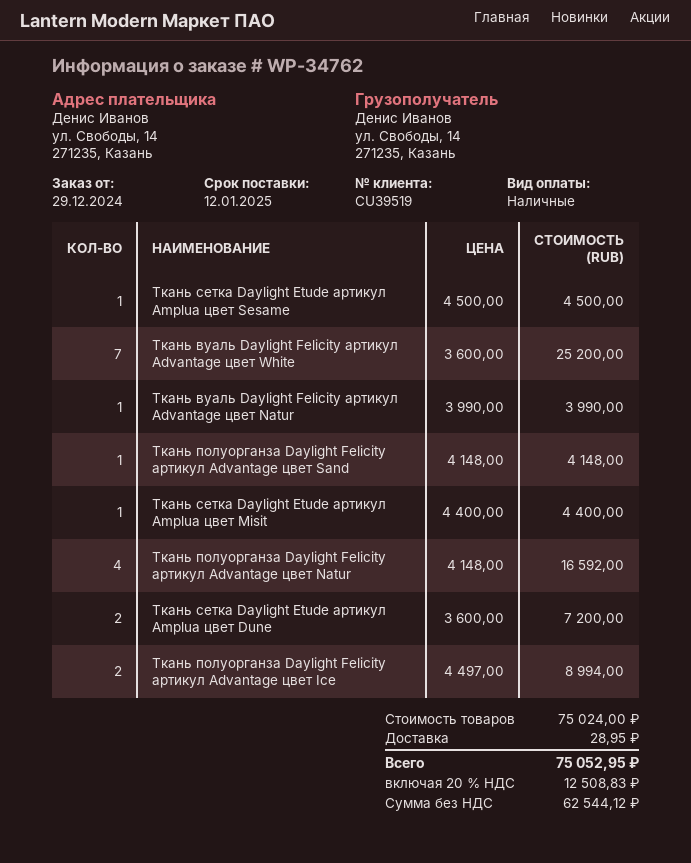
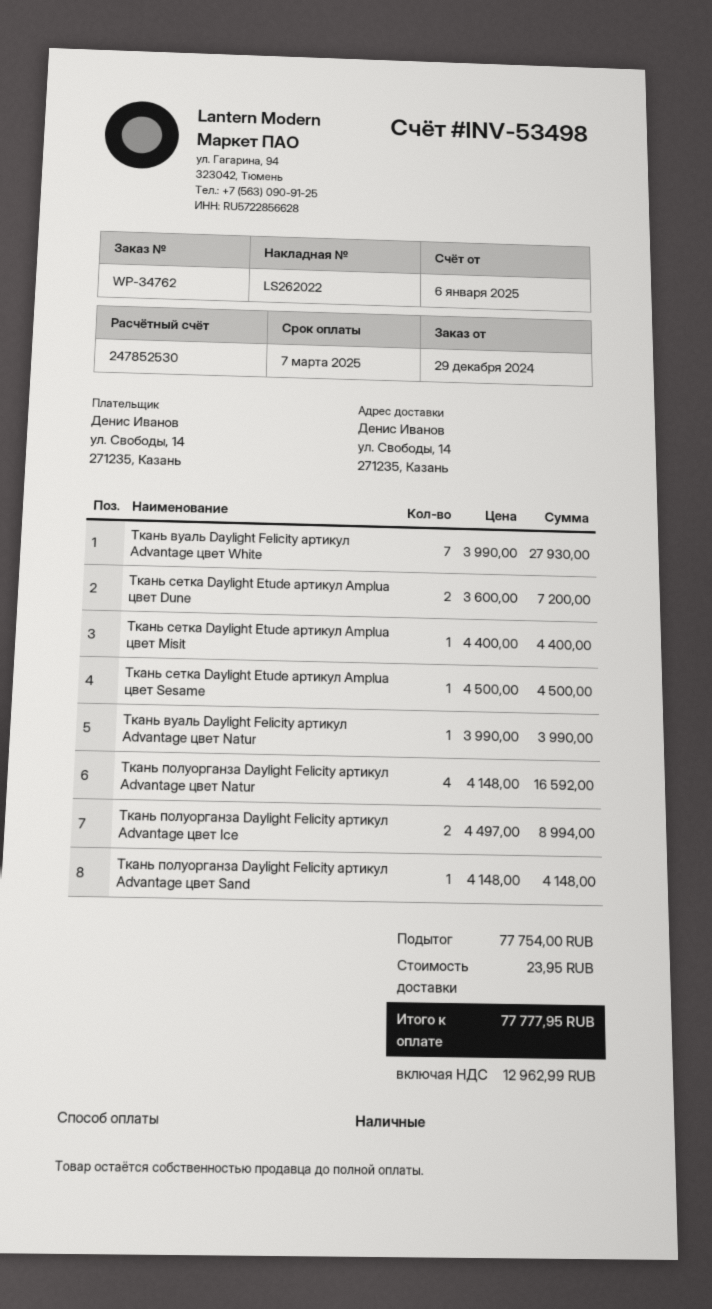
Ткань вуаль Daylight Felicity артикул Advantage цвет White: 7 x 3600.00 = 25200.00 -> 7 x 3990.00 = 27930.00
subtotal: 75024.00 -> 77754.00
shipping: 28.95 -> 23.95
tax: 12508.83 -> 12962.99
total: 75052.95 -> 77777.95

